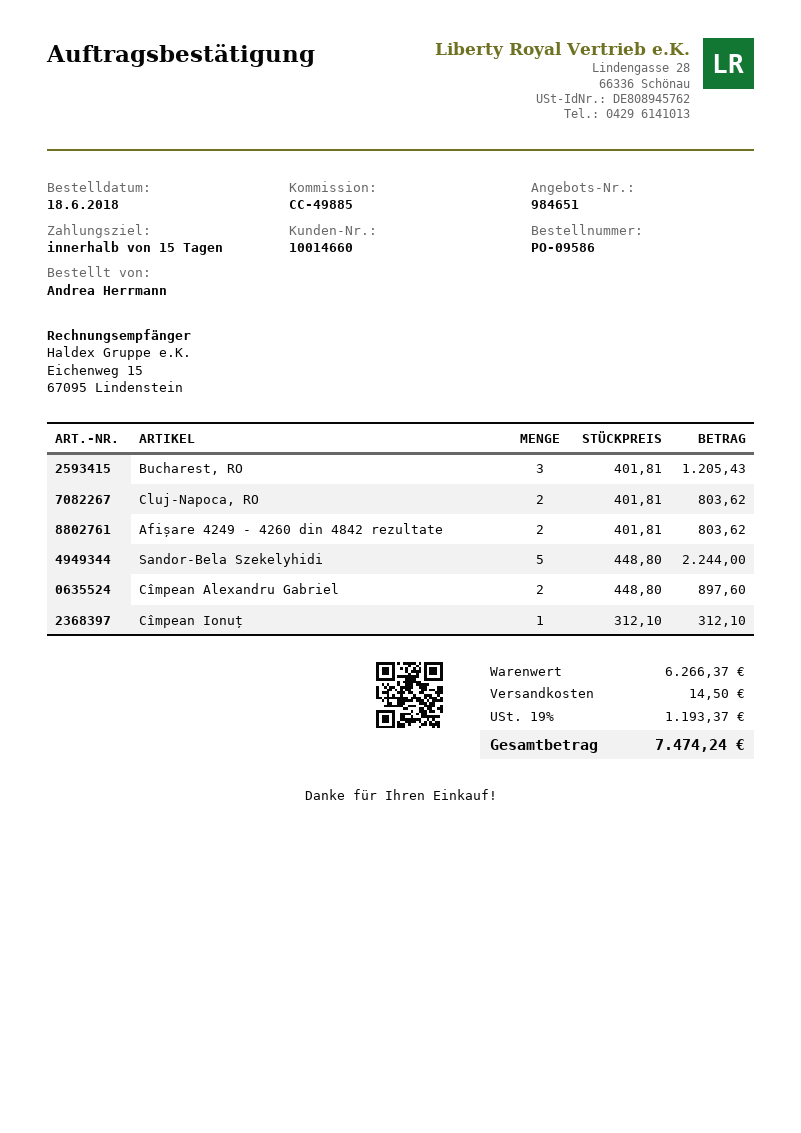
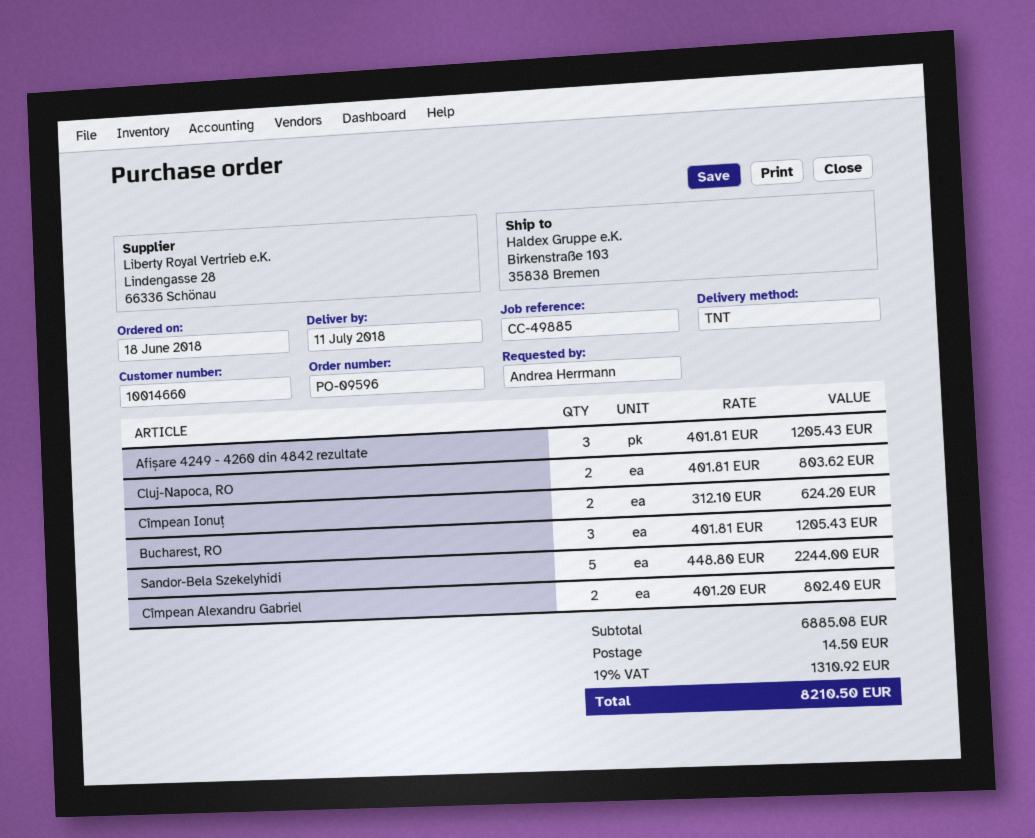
order number: PO-09586 -> PO-09596
Afișare 4249 - 4260 din 4842 rezultate: 2 x 401.81 = 803.62 -> 3 x 401.81 = 1205.43
Cîmpean Alexandru Gabriel: 2 x 448.80 = 897.60 -> 2 x 401.20 = 802.40
Cîmpean Ionuț: 1 x 312.10 = 312.10 -> 2 x 312.10 = 624.20
subtotal: 6266.37 -> 6885.08
tax: 19% = 1193.37 -> 19% = 1310.92
total: 7474.24 -> 8210.50

